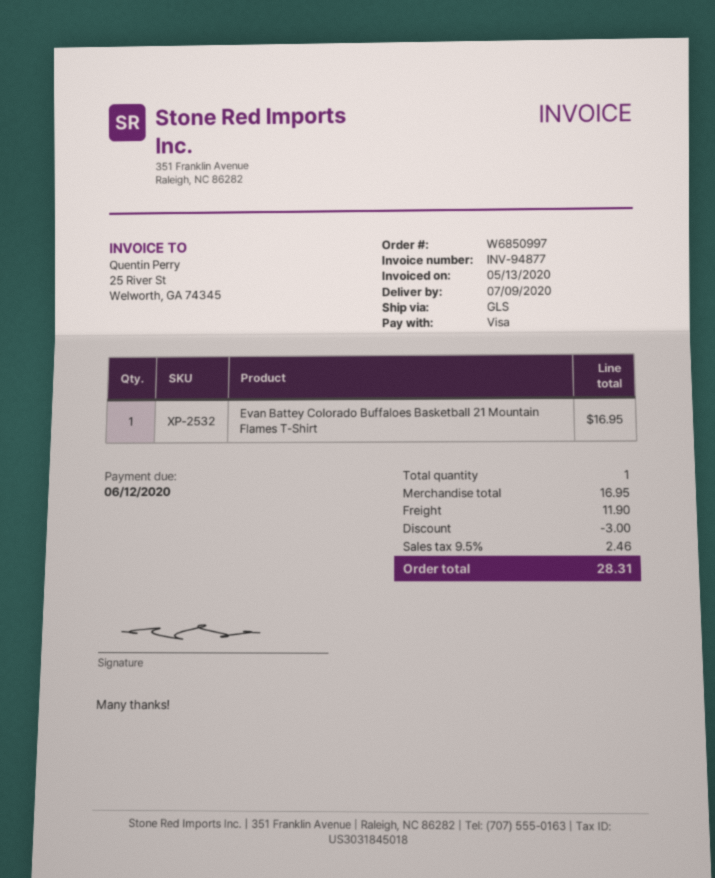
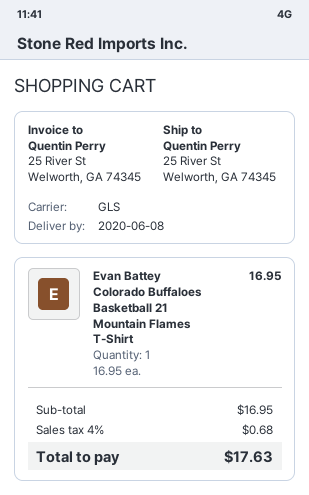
delivery date: 2020-07-09 -> 2020-06-08
discount: 3.00 -> none
shipping: 11.90 -> none
tax: 9.5% = 2.46 -> 4% = 0.68
total: 28.31 -> 17.63

